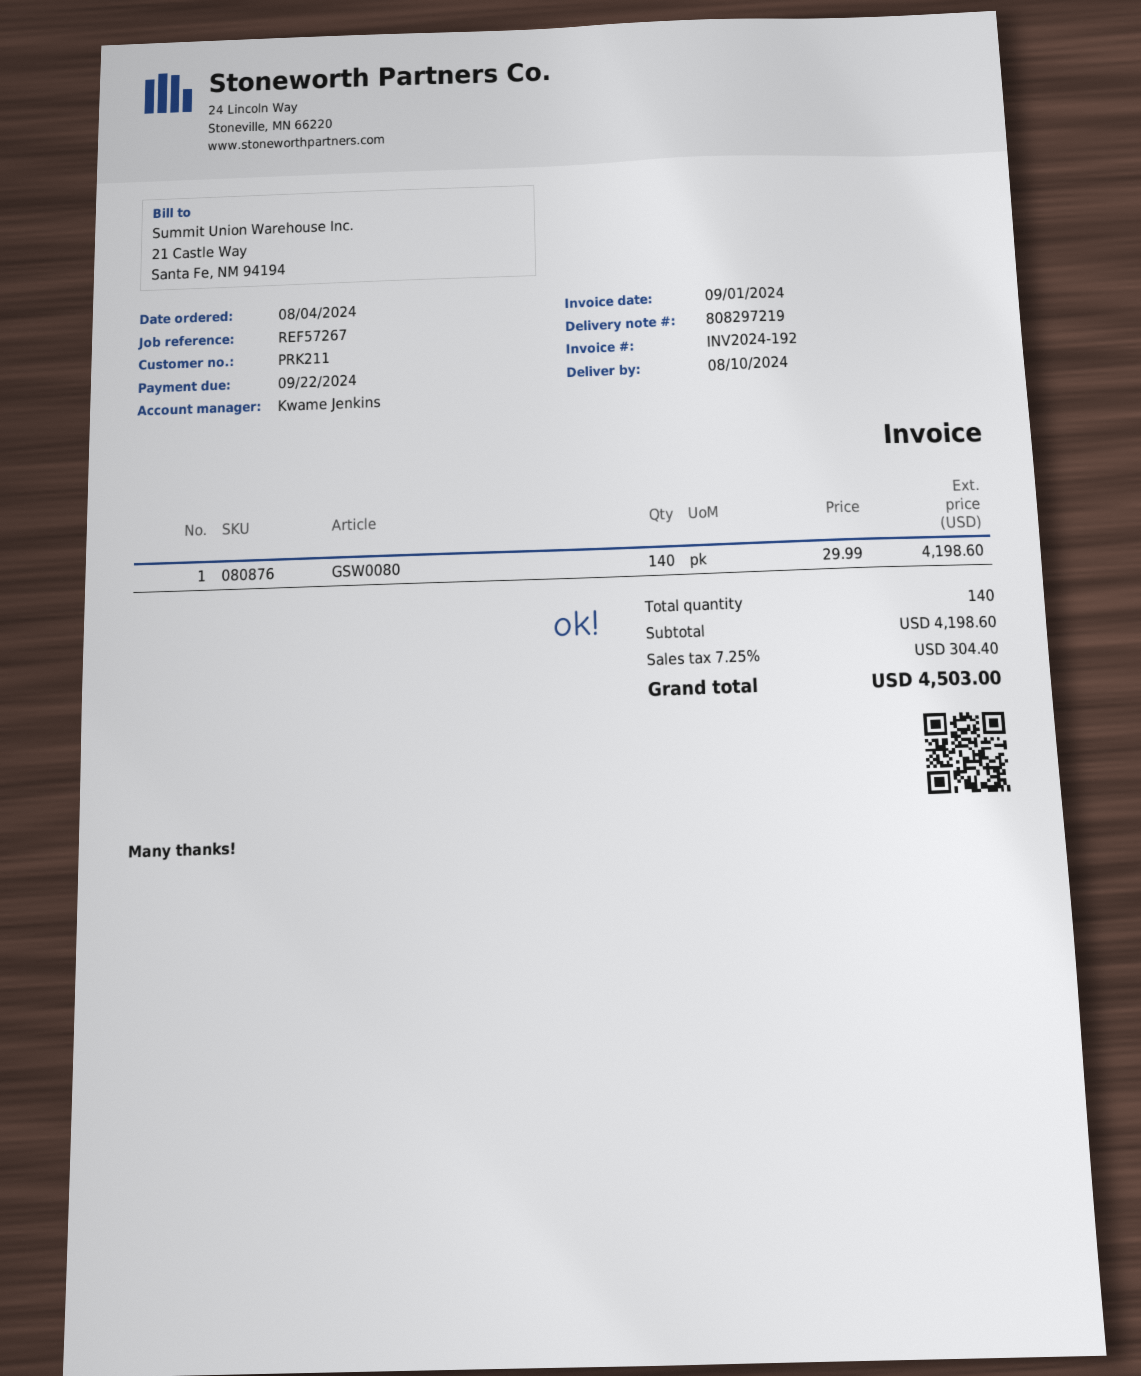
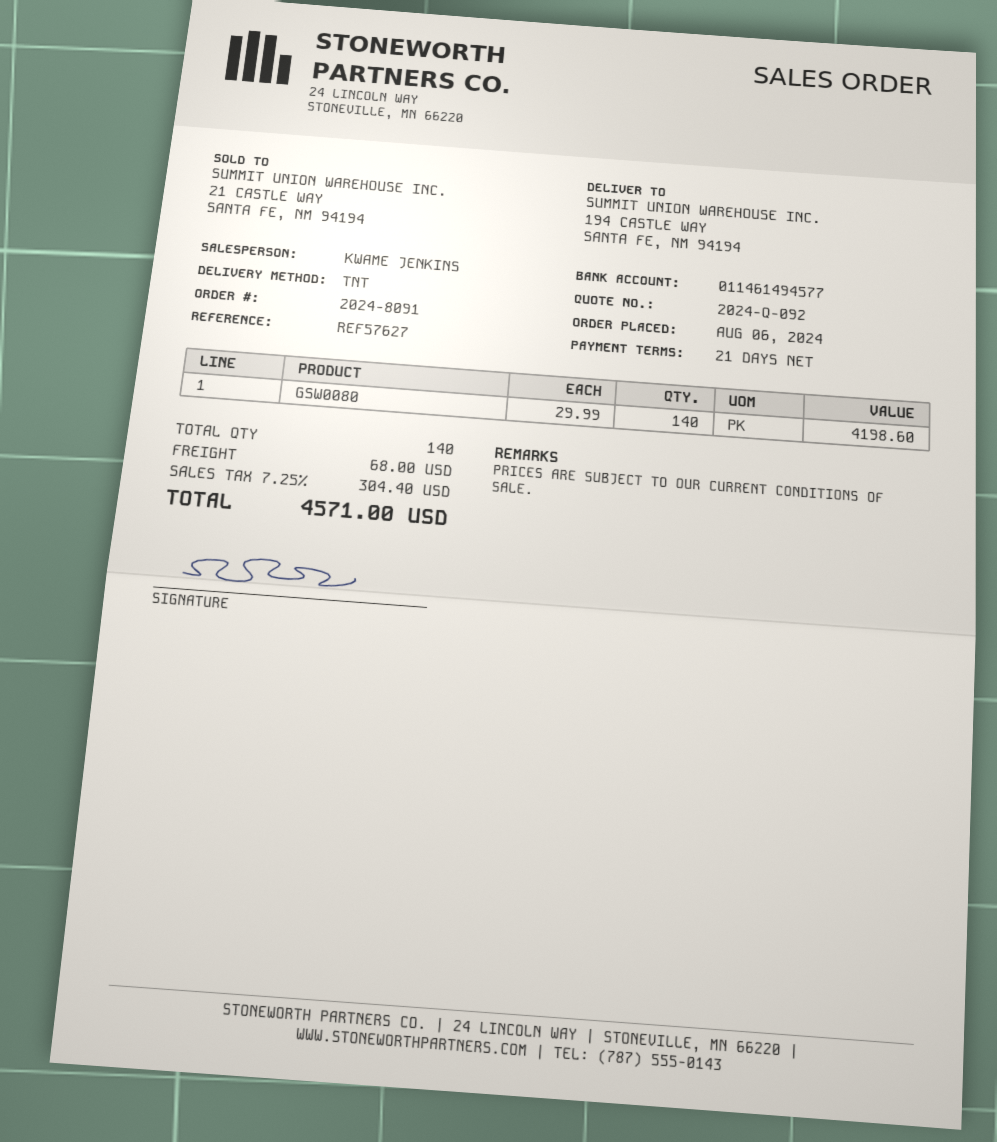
order date: 2024-08-04 -> 2024-08-06
reference: REF57267 -> REF57627
shipping: none -> 68.00
total: 4503.00 -> 4571.00

